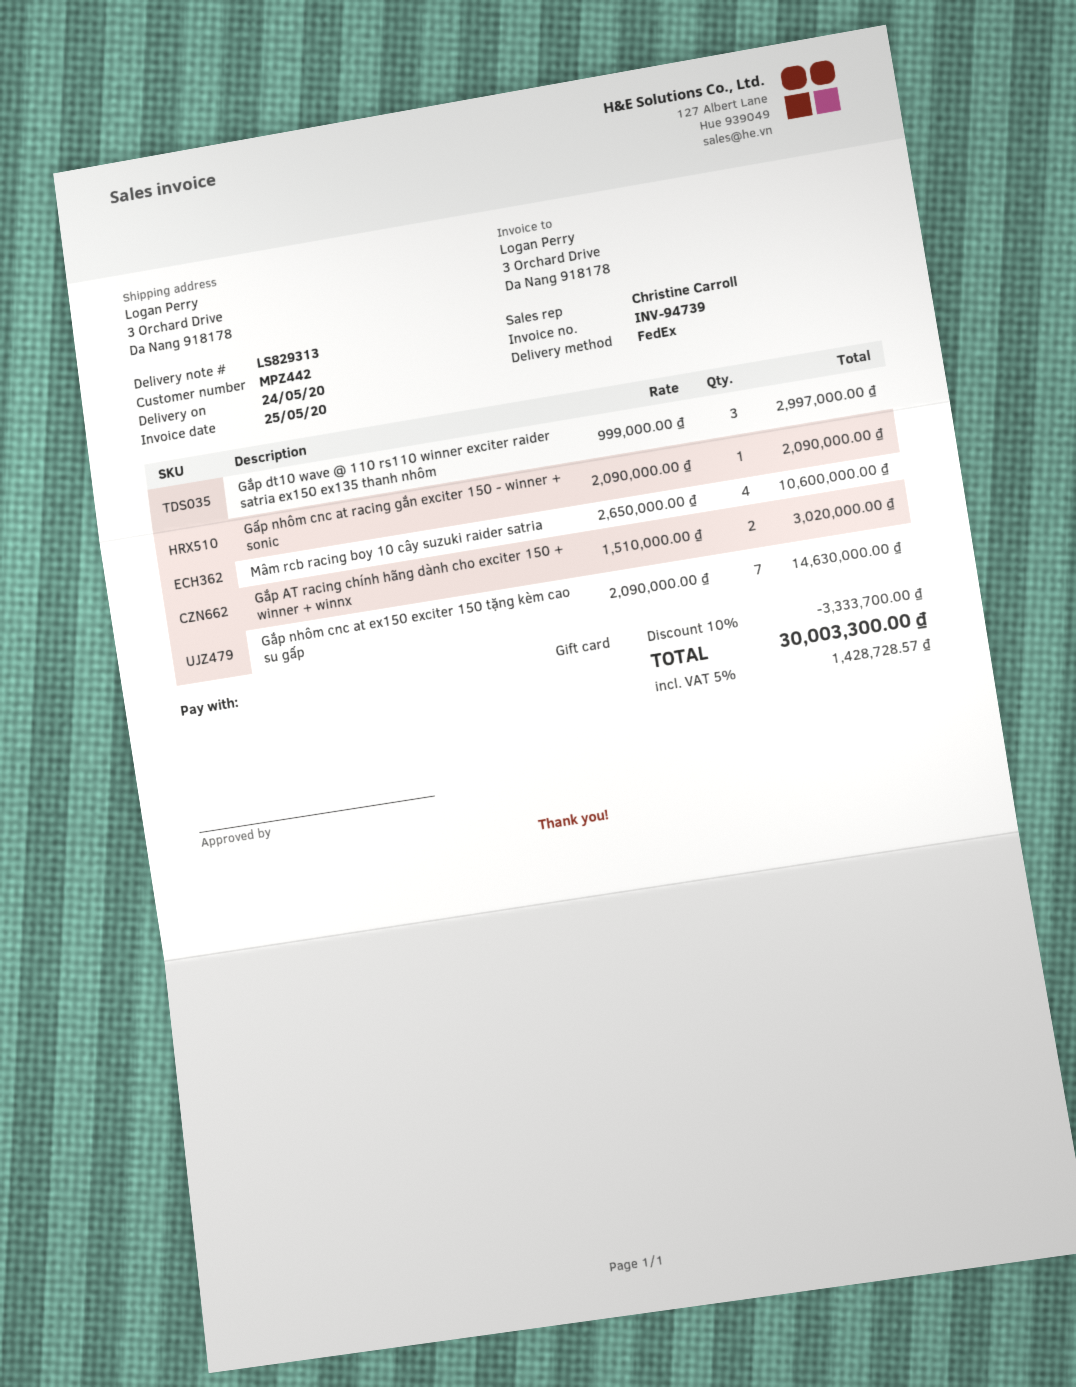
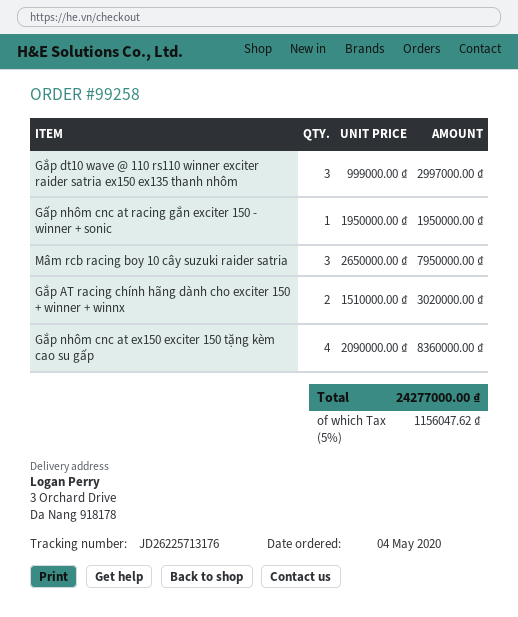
Gấp nhôm cnc at racing gắn exciter 150 - winner + sonic: 1 x 2090000.00 = 2090000.00 -> 1 x 1950000.00 = 1950000.00
Mâm rcb racing boy 10 cây suzuki raider satria: 4 x 2650000.00 = 10600000.00 -> 3 x 2650000.00 = 7950000.00
Gắp nhôm cnc at ex150 exciter 150 tặng kèm cao su gấp: 7 x 2090000.00 = 14630000.00 -> 4 x 2090000.00 = 8360000.00
discount: 10% = 3333700.00 -> none
tax: 5% = 1428728.57 -> 5% = 1156047.62
total: 30003300.00 -> 24277000.00

